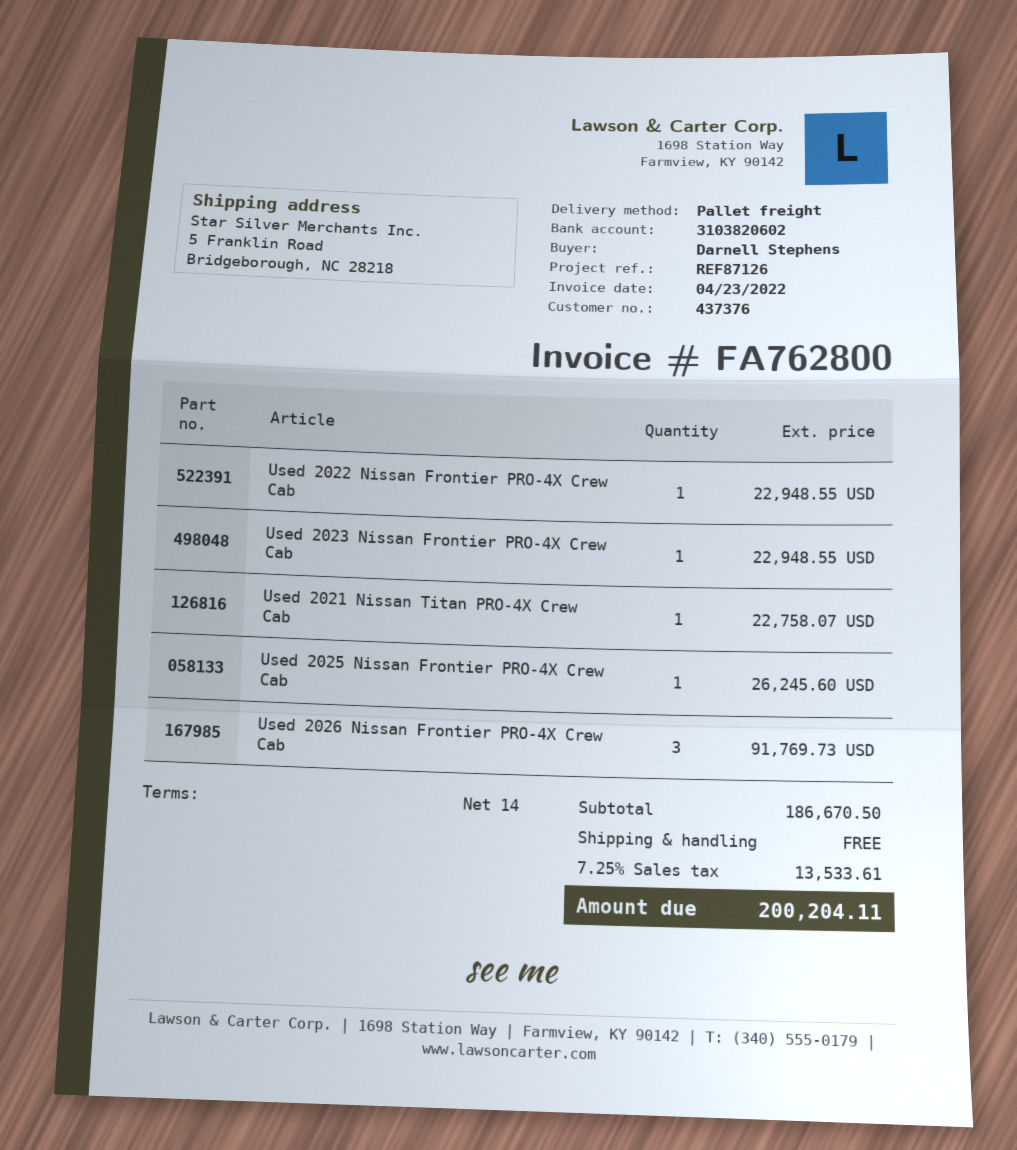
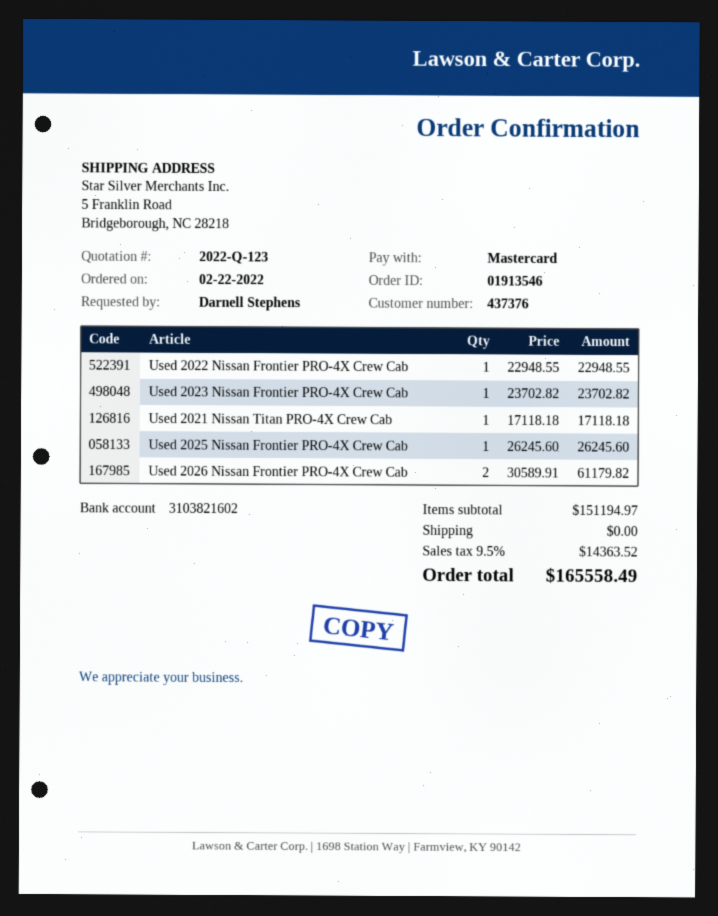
bank account: 3103820602 -> 3103821602
Used 2023 Nissan Frontier PRO-4X Crew Cab: 1 for 22948.55 -> 1 for 23702.82
Used 2021 Nissan Titan PRO-4X Crew Cab: 1 for 22758.07 -> 1 for 17118.18
Used 2026 Nissan Frontier PRO-4X Crew Cab: 3 for 91769.73 -> 2 for 61179.82
subtotal: 186670.50 -> 151194.97
tax: 7.25% = 13533.61 -> 9.5% = 14363.52
total: 200204.11 -> 165558.49

